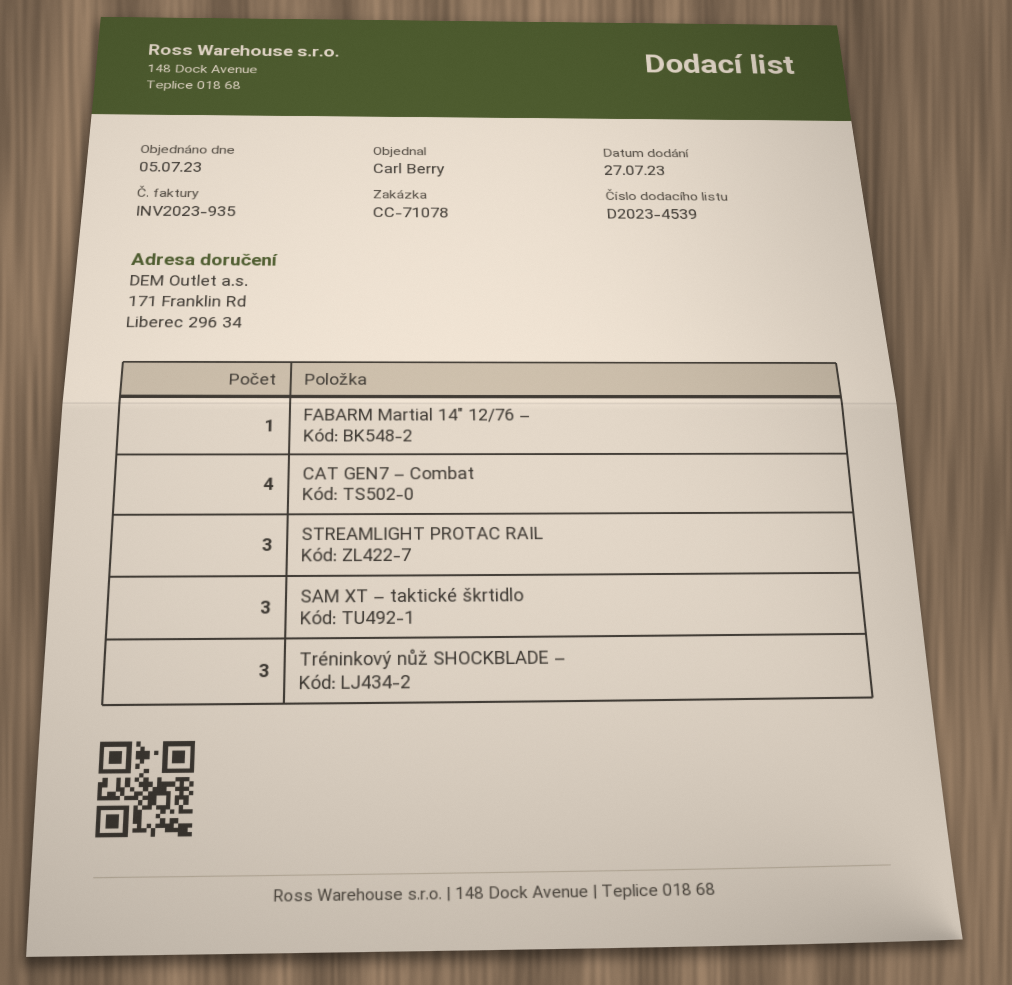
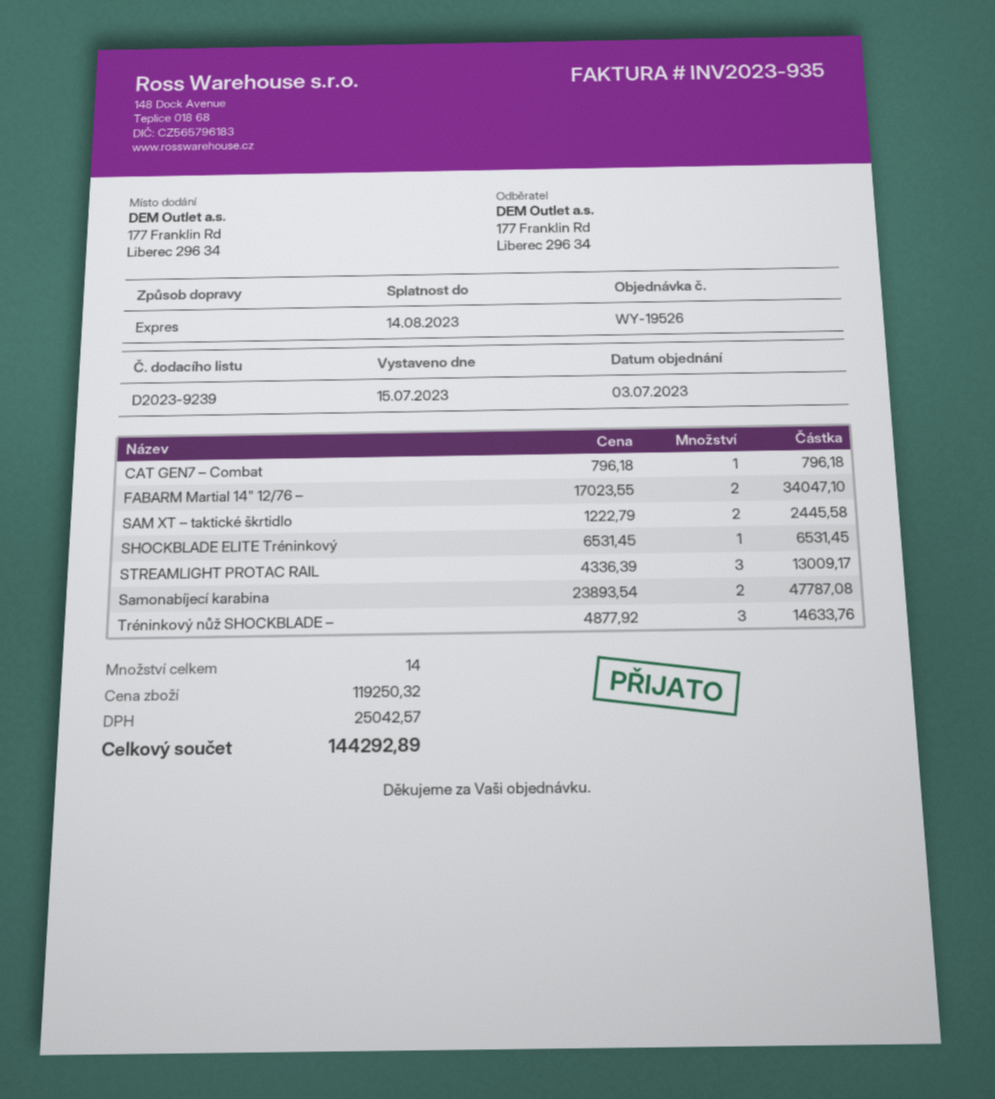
order date: 2023-07-05 -> 2023-07-03
delivery note number: D2023-4539 -> D2023-9239
ship to: 171 Franklin Rd, Liberec 296 34 -> 177 Franklin Rd, Liberec 296 34
FABARM Martial 14" 12/76 –: 1 -> 2
CAT GEN7 – Combat: 4 -> 1
SAM XT – taktické škrtidlo: 3 -> 2
SHOCKBLADE ELITE Tréninkový: none -> 1
Samonabíjecí karabina: none -> 2

